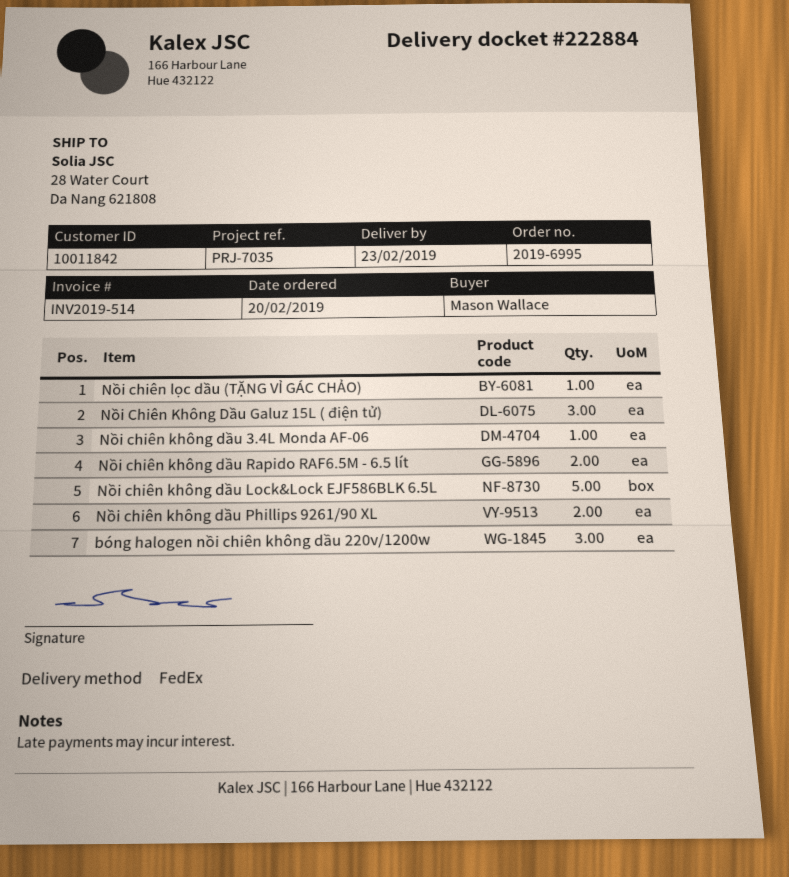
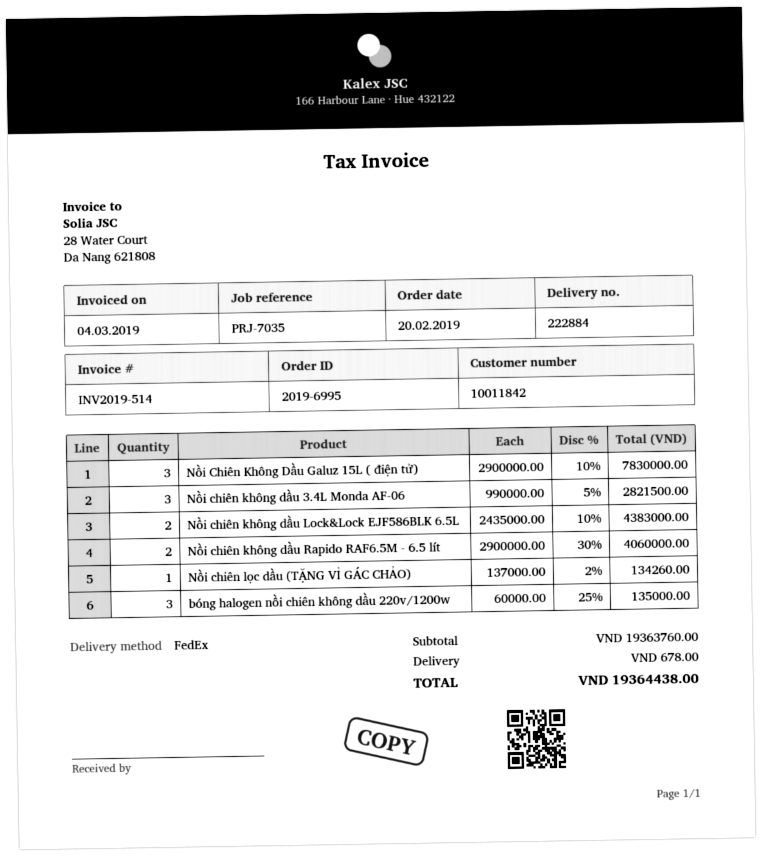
Nồi chiên không dầu 3.4L Monda AF-06: 1 -> 3
Nồi chiên không dầu Lock&Lock EJF586BLK 6.5L: 5 -> 2
Nồi chiên không dầu Phillips 9261/90 XL: 2 -> none

